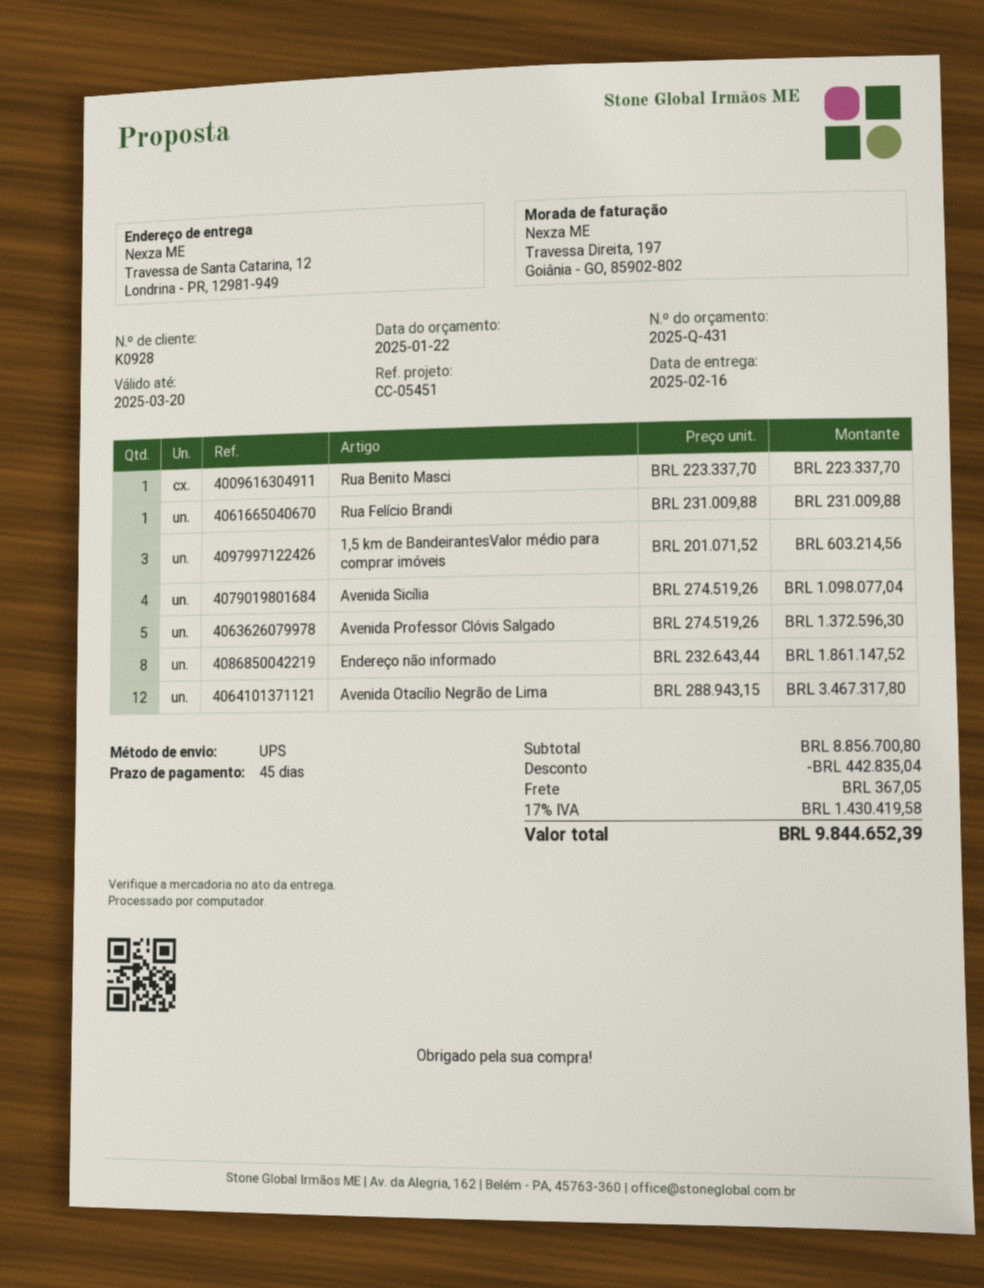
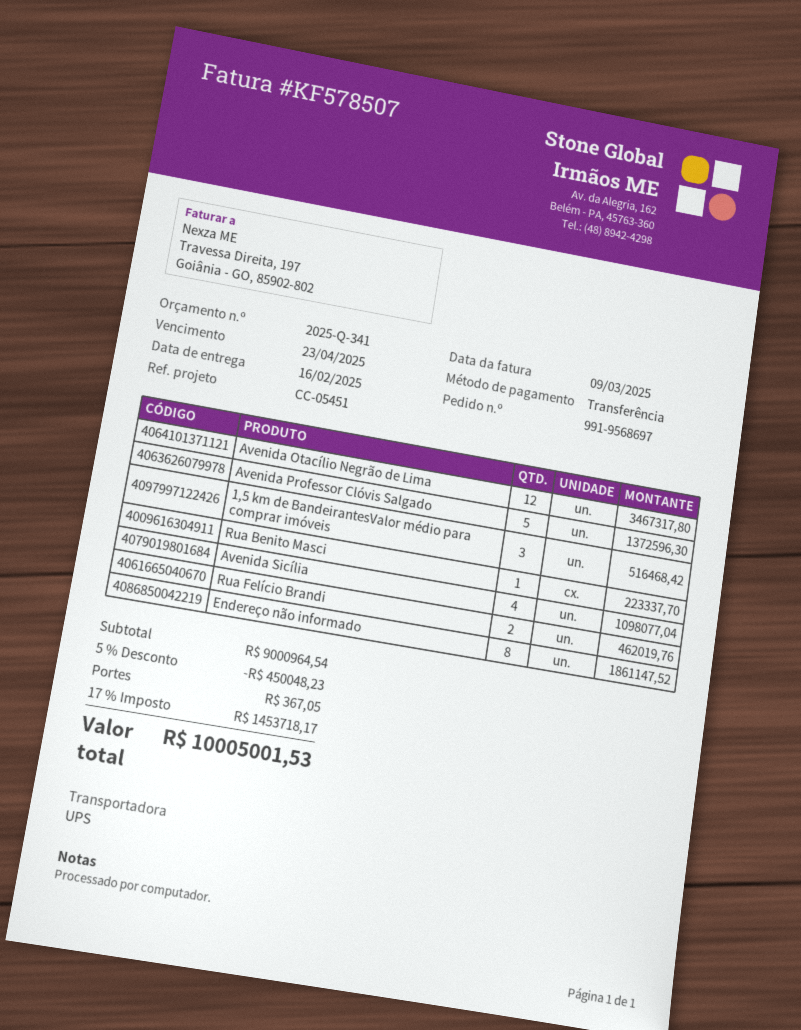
quote number: 2025-Q-431 -> 2025-Q-341
Rua Felício Brandi: 1 for 231009.88 -> 2 for 462019.76
1,5 km de BandeirantesValor médio para comprar imóveis: 3 for 603214.56 -> 3 for 516468.42
subtotal: 8856700.80 -> 9000964.54
discount: 442835.04 -> 450048.23
tax: 17% = 1430419.58 -> 17% = 1453718.17
total: 9844652.39 -> 10005001.53

